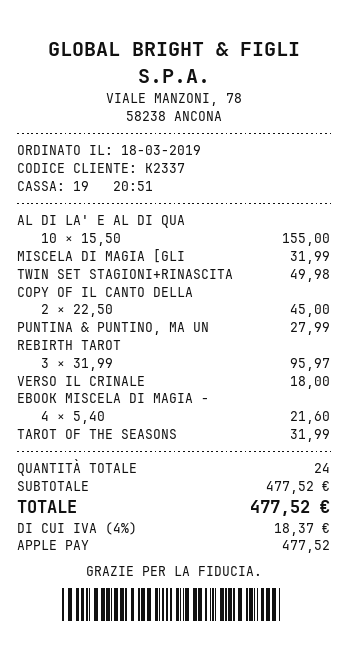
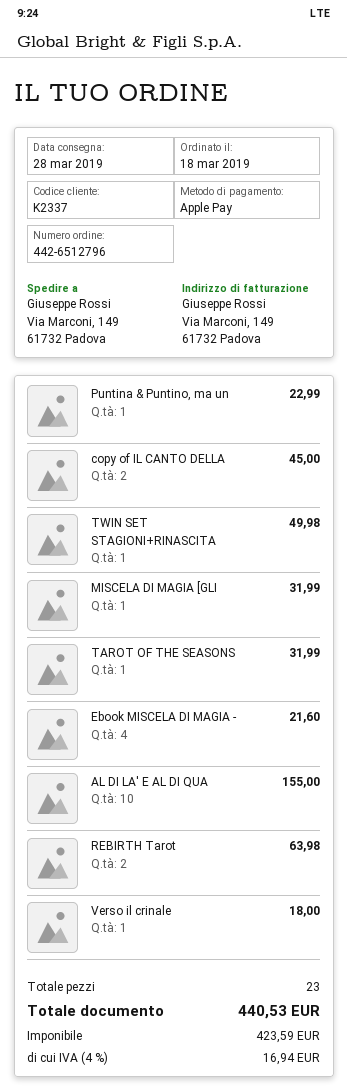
PUNTINA & PUNTINO, MA UN: 1 for 27.99 -> 1 for 22.99
REBIRTH TAROT: 3 for 95.97 -> 2 for 63.98
total quantity: 24 -> 23
tax: 4% = 18.37 -> 4% = 16.94
total: 477.52 -> 440.53

